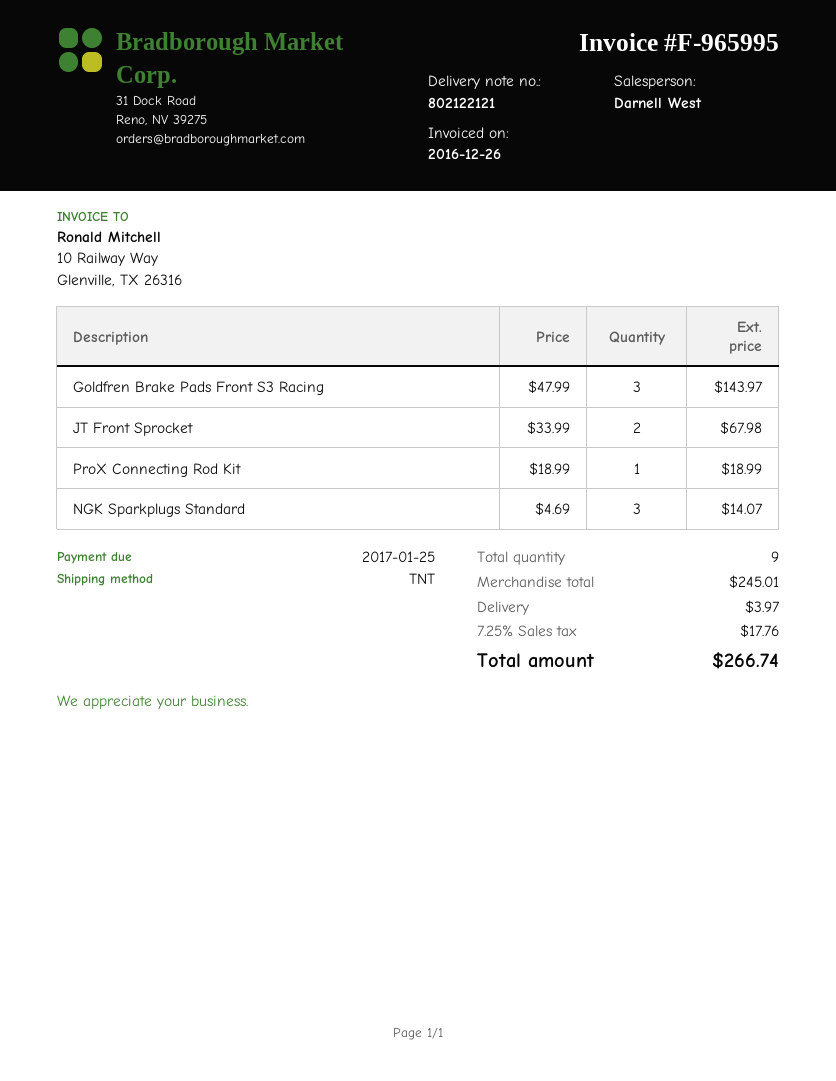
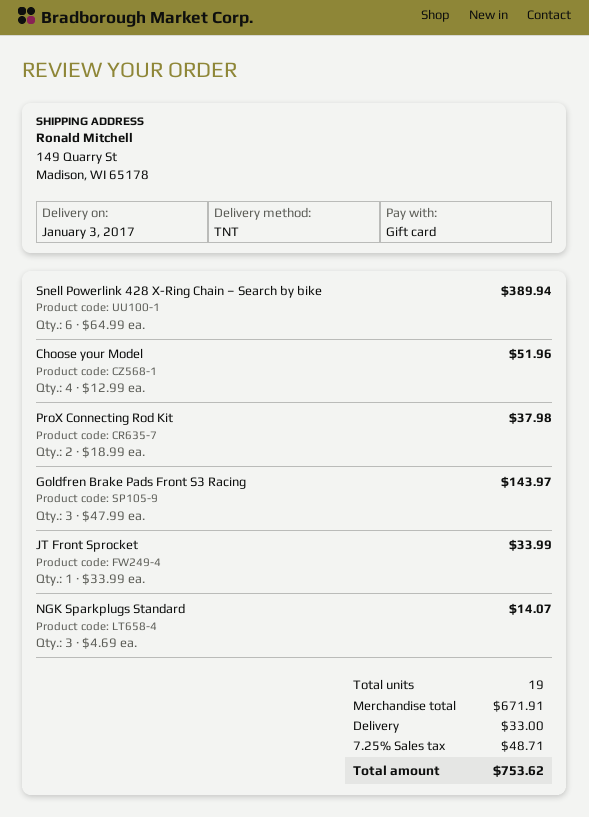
JT Front Sprocket: 2 x 33.99 = 67.98 -> 1 x 33.99 = 33.99
ProX Connecting Rod Kit: 1 x 18.99 = 18.99 -> 2 x 18.99 = 37.98
Snell Powerlink 428 X-Ring Chain – Search by bike: none -> 6 x 64.99 = 389.94
Choose your Model: none -> 4 x 12.99 = 51.96
total quantity: 9 -> 19
subtotal: 245.01 -> 671.91
shipping: 3.97 -> 33.00
tax: 7.25% = 17.76 -> 7.25% = 48.71
total: 266.74 -> 753.62

